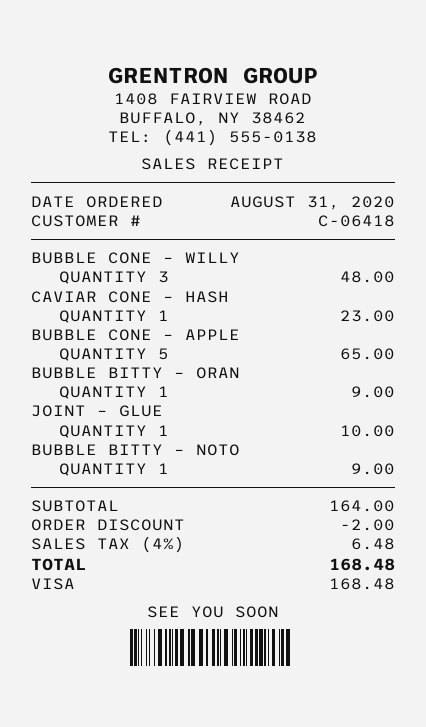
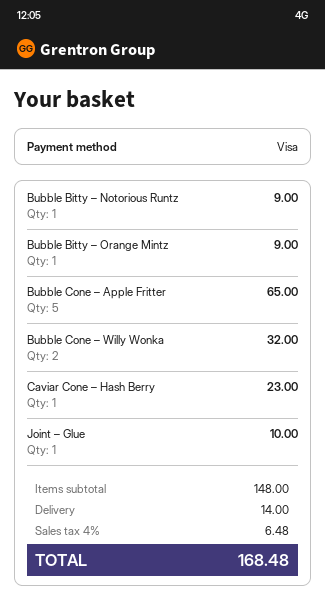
BUBBLE CONE – WILLY: 3 for 48.00 -> 2 for 32.00
subtotal: 164.00 -> 148.00
discount: 2.00 -> none
shipping: none -> 14.00

